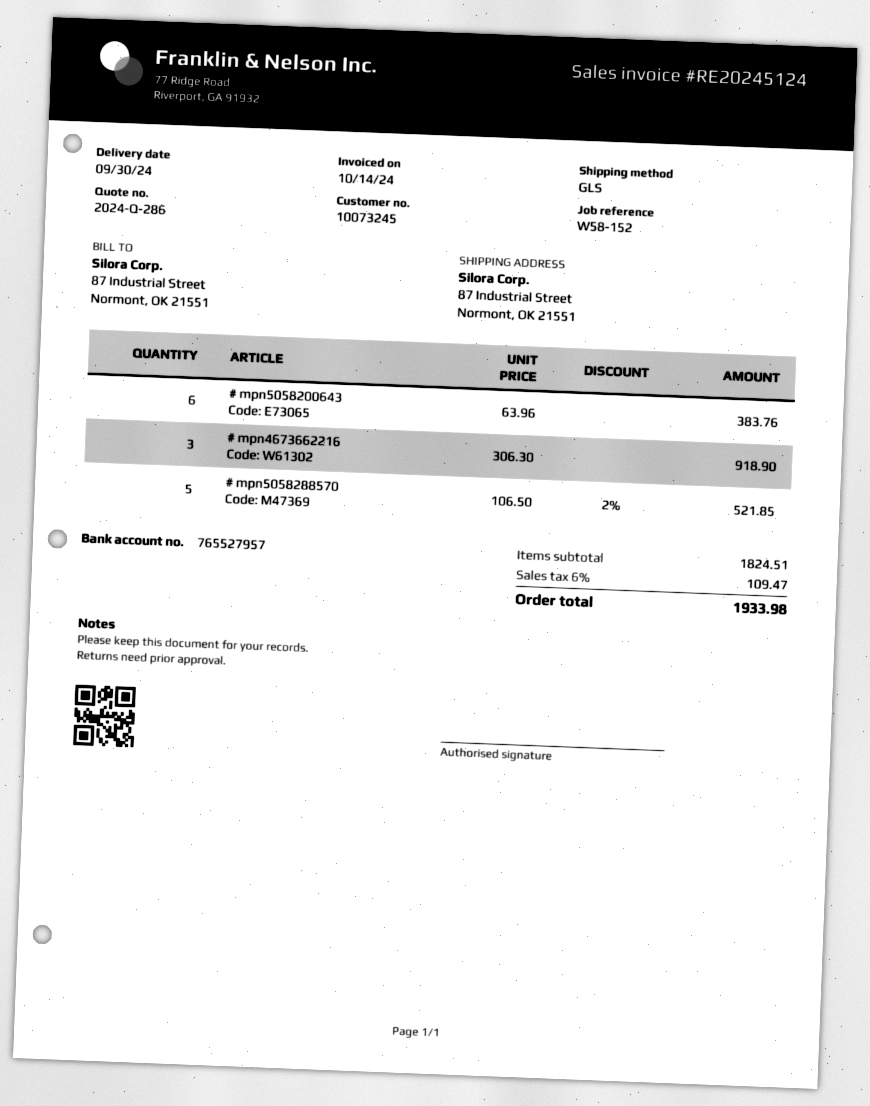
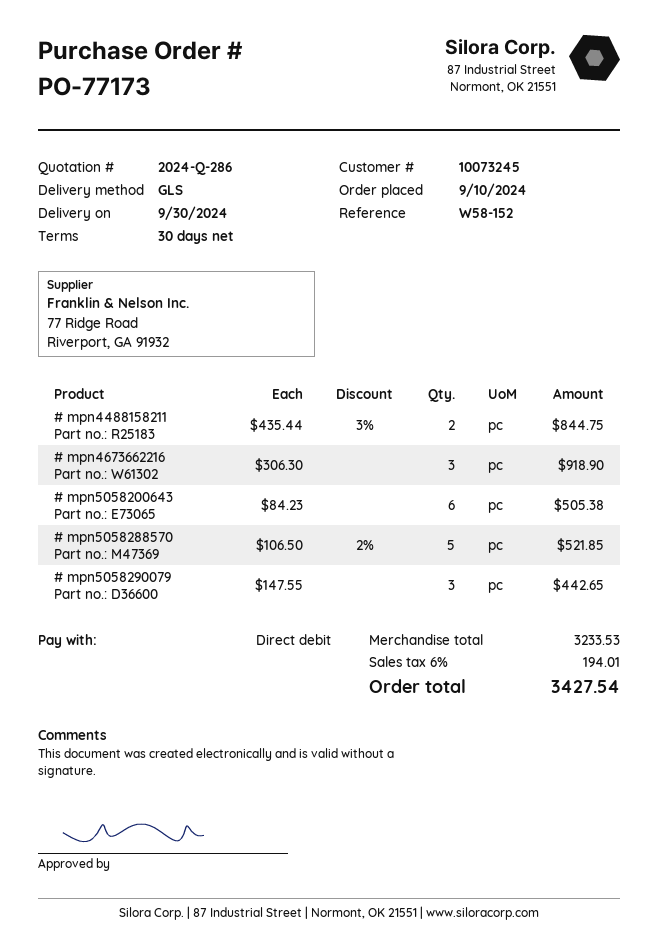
# mpn5058200643: 6 x 63.96 = 383.76 -> 6 x 84.23 = 505.38
# mpn4488158211: none -> 2 x 435.44 - 3% = 844.75
# mpn5058290079: none -> 3 x 147.55 = 442.65
subtotal: 1824.51 -> 3233.53
tax: 6% = 109.47 -> 6% = 194.01
total: 1933.98 -> 3427.54

